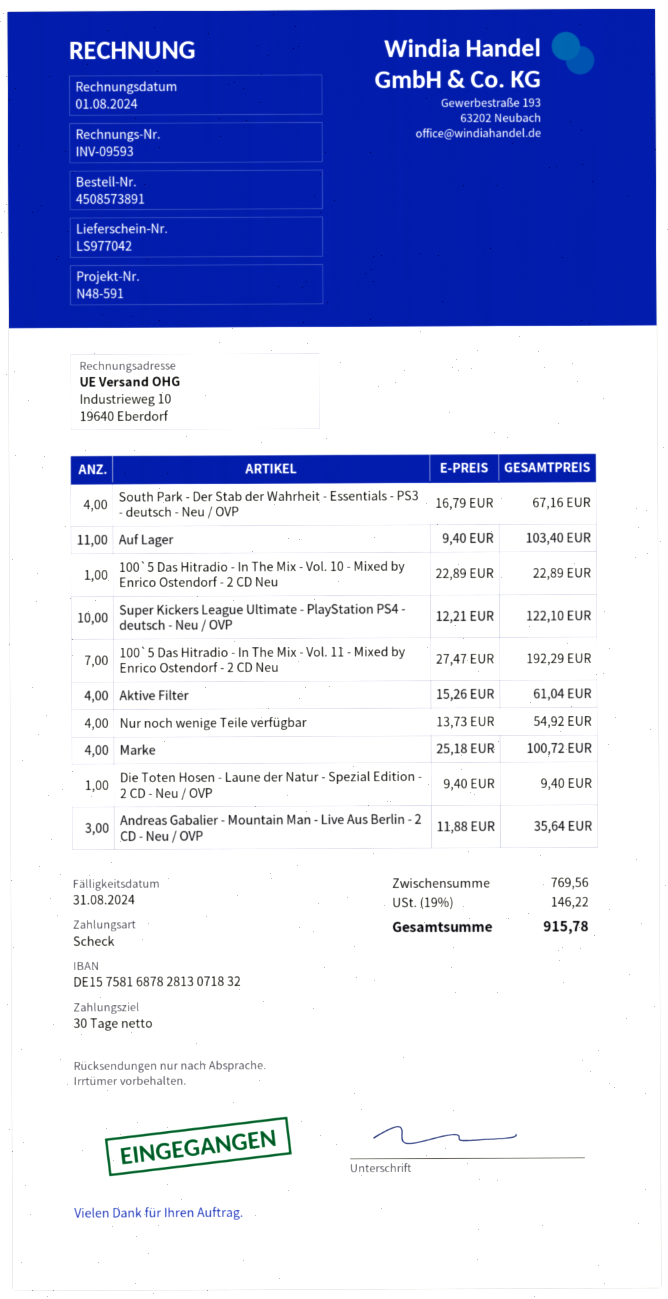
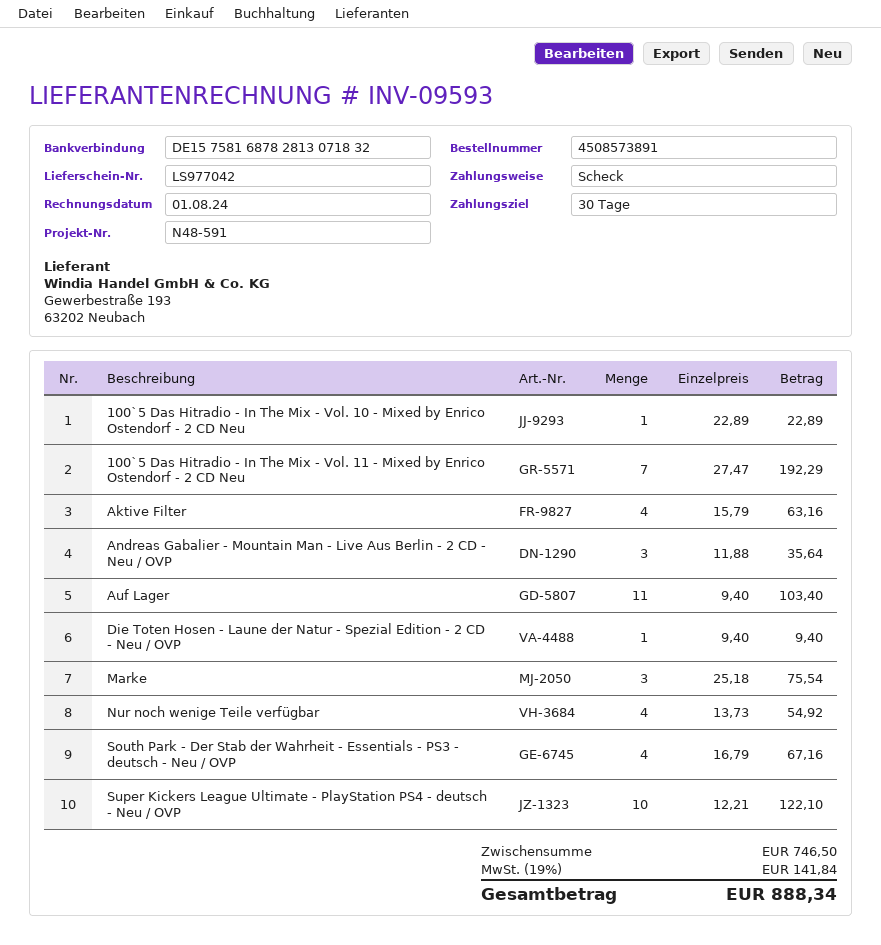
Aktive Filter: 4 x 15.26 = 61.04 -> 4 x 15.79 = 63.16
Marke: 4 x 25.18 = 100.72 -> 3 x 25.18 = 75.54
subtotal: 769.56 -> 746.50
tax: 19% = 146.22 -> 19% = 141.84
total: 915.78 -> 888.34

